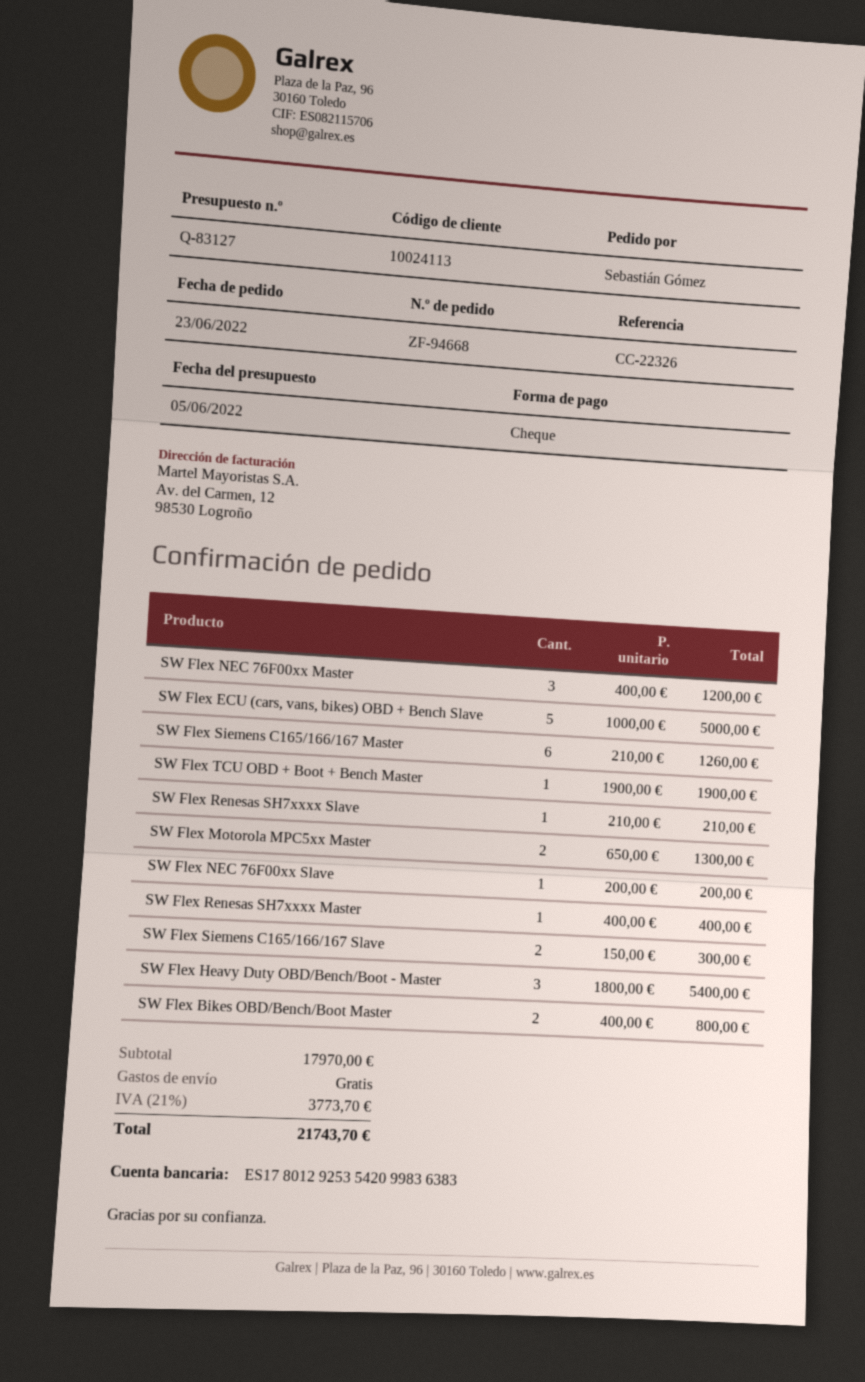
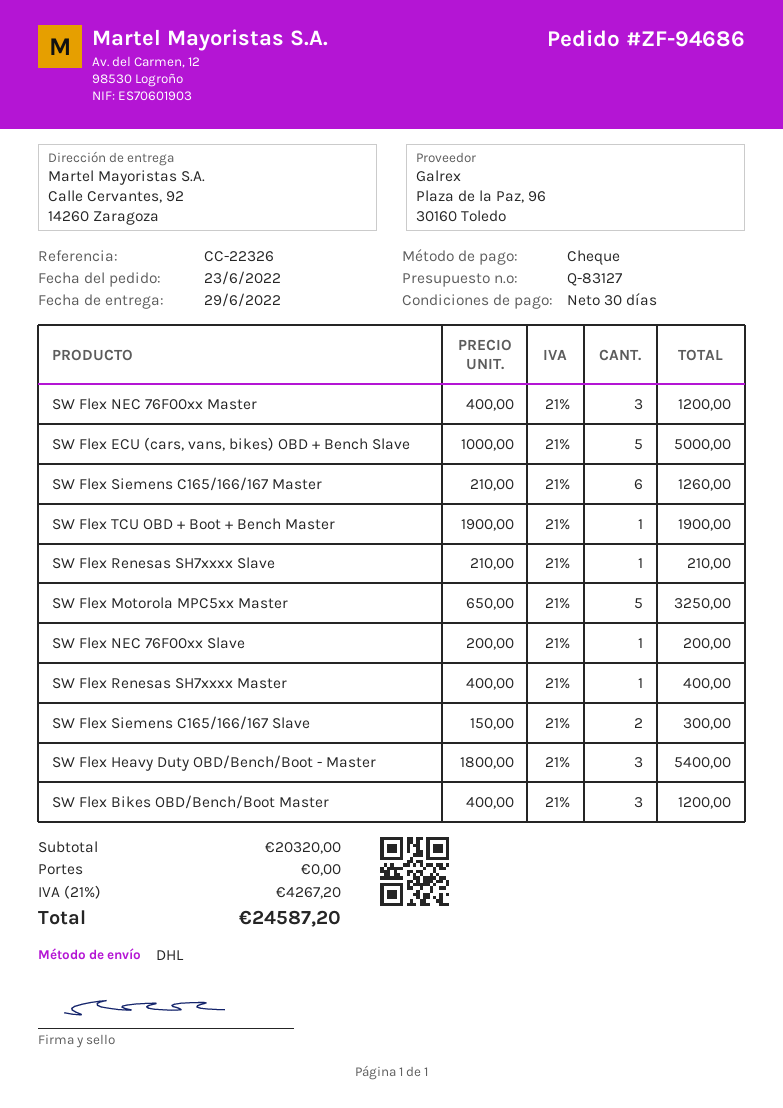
order number: ZF-94668 -> ZF-94686
SW Flex Motorola MPC5xx Master: 2 x 650.00 = 1300.00 -> 5 x 650.00 = 3250.00
SW Flex Bikes OBD/Bench/Boot Master: 2 x 400.00 = 800.00 -> 3 x 400.00 = 1200.00
subtotal: 17970.00 -> 20320.00
tax: 21% = 3773.70 -> 21% = 4267.20
total: 21743.70 -> 24587.20

